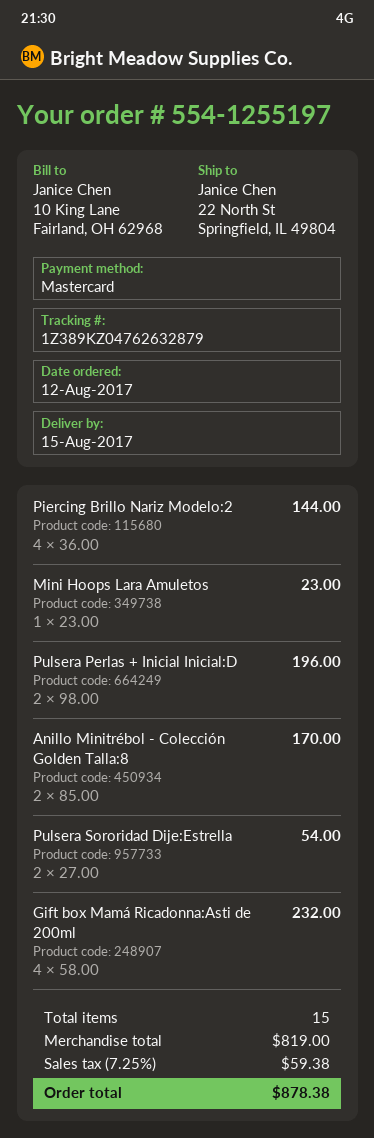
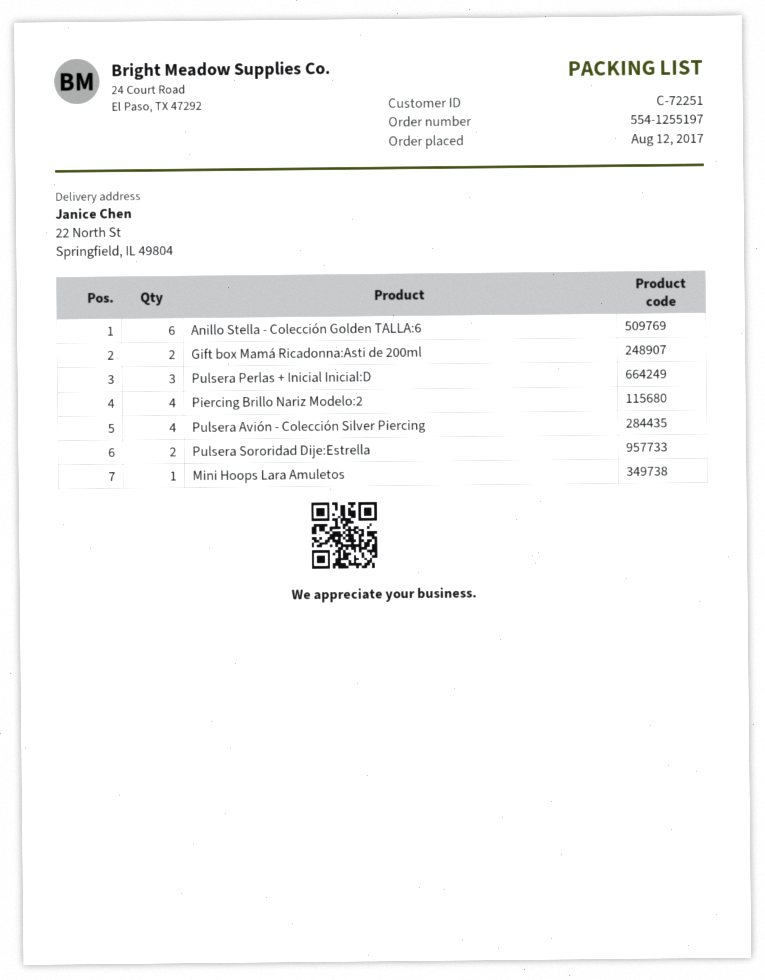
Pulsera Perlas + Inicial Inicial:D: 2 -> 3
Anillo Minitrébol - Colección Golden Talla:8: 2 -> none
Gift box Mamá Ricadonna:Asti de 200ml: 4 -> 2
Anillo Stella - Colección Golden TALLA:6: none -> 6
Pulsera Avión - Colección Silver Piercing: none -> 4

